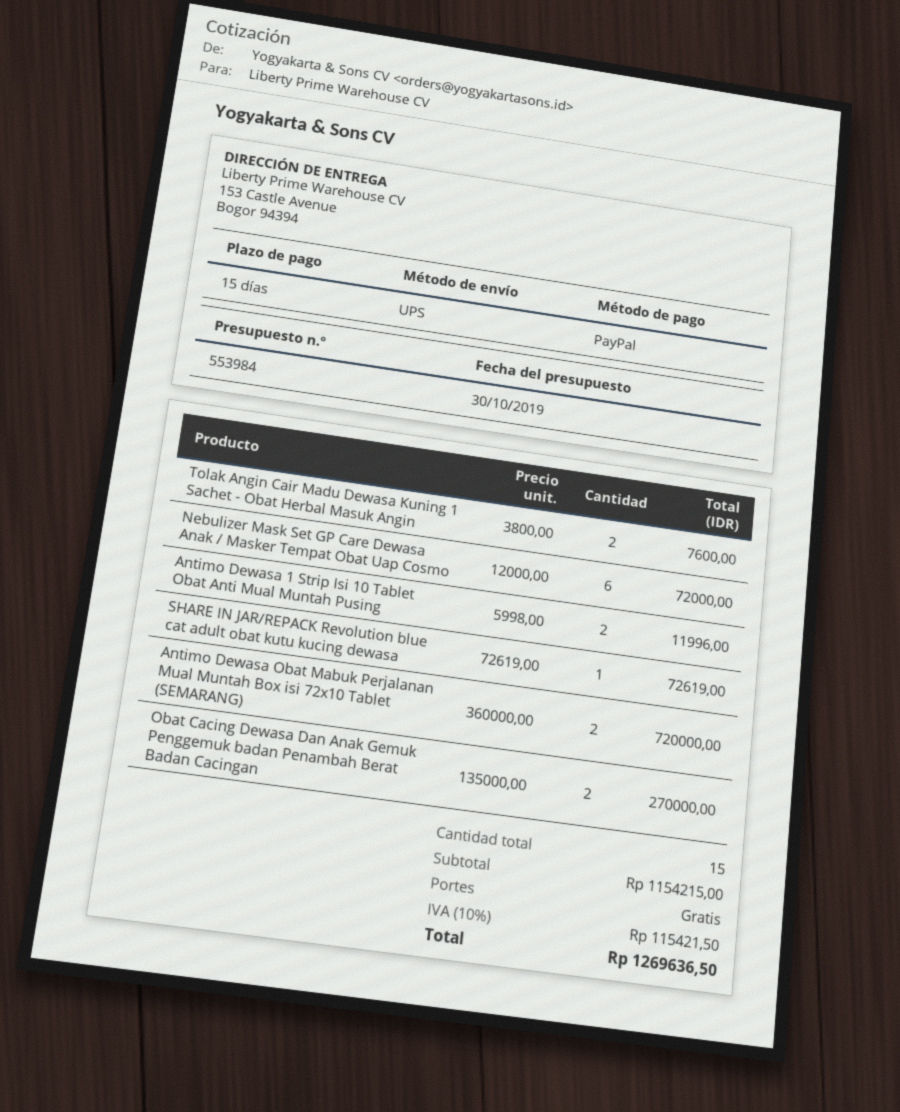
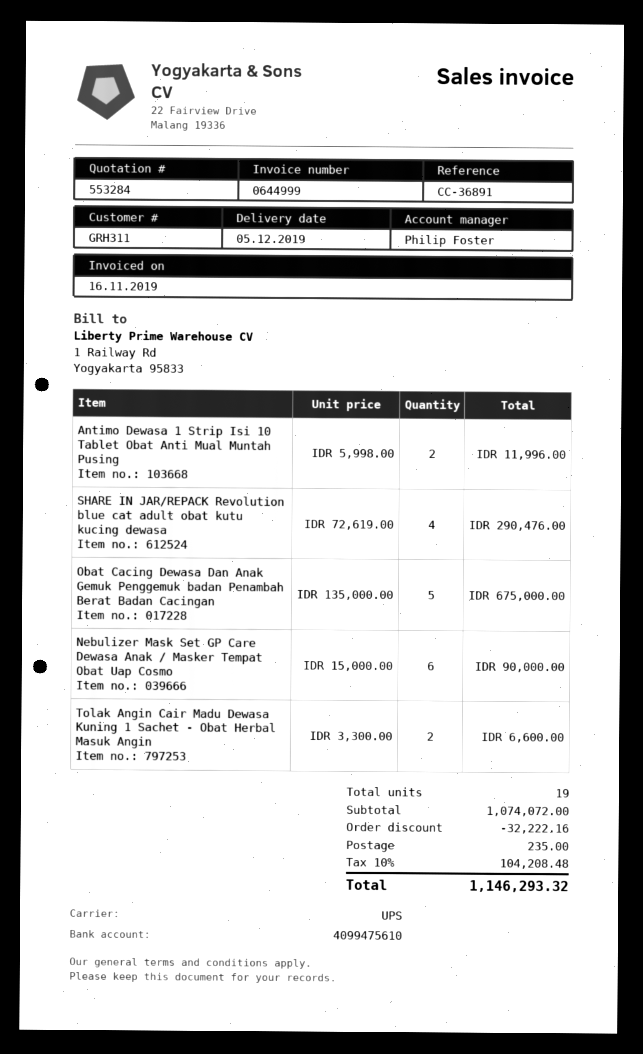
quote number: 553984 -> 553284
Tolak Angin Cair Madu Dewasa Kuning 1 Sachet - Obat Herbal Masuk Angin: 2 x 3800.00 = 7600.00 -> 2 x 3300.00 = 6600.00
Nebulizer Mask Set GP Care Dewasa Anak / Masker Tempat Obat Uap Cosmo: 6 x 12000.00 = 72000.00 -> 6 x 15000.00 = 90000.00
SHARE IN JAR/REPACK Revolution blue cat adult obat kutu kucing dewasa: 1 x 72619.00 = 72619.00 -> 4 x 72619.00 = 290476.00
Antimo Dewasa Obat Mabuk Perjalanan Mual Muntah Box isi 72x10 Tablet (SEMARANG): 2 x 360000.00 = 720000.00 -> none
Obat Cacing Dewasa Dan Anak Gemuk Penggemuk badan Penambah Berat Badan Cacingan: 2 x 135000.00 = 270000.00 -> 5 x 135000.00 = 675000.00
total quantity: 15 -> 19
subtotal: 1154215.00 -> 1074072.00
discount: none -> 32222.16
shipping: 0.00 -> 235.00
tax: 10% = 115421.50 -> 10% = 104208.48
total: 1269636.50 -> 1146293.32

